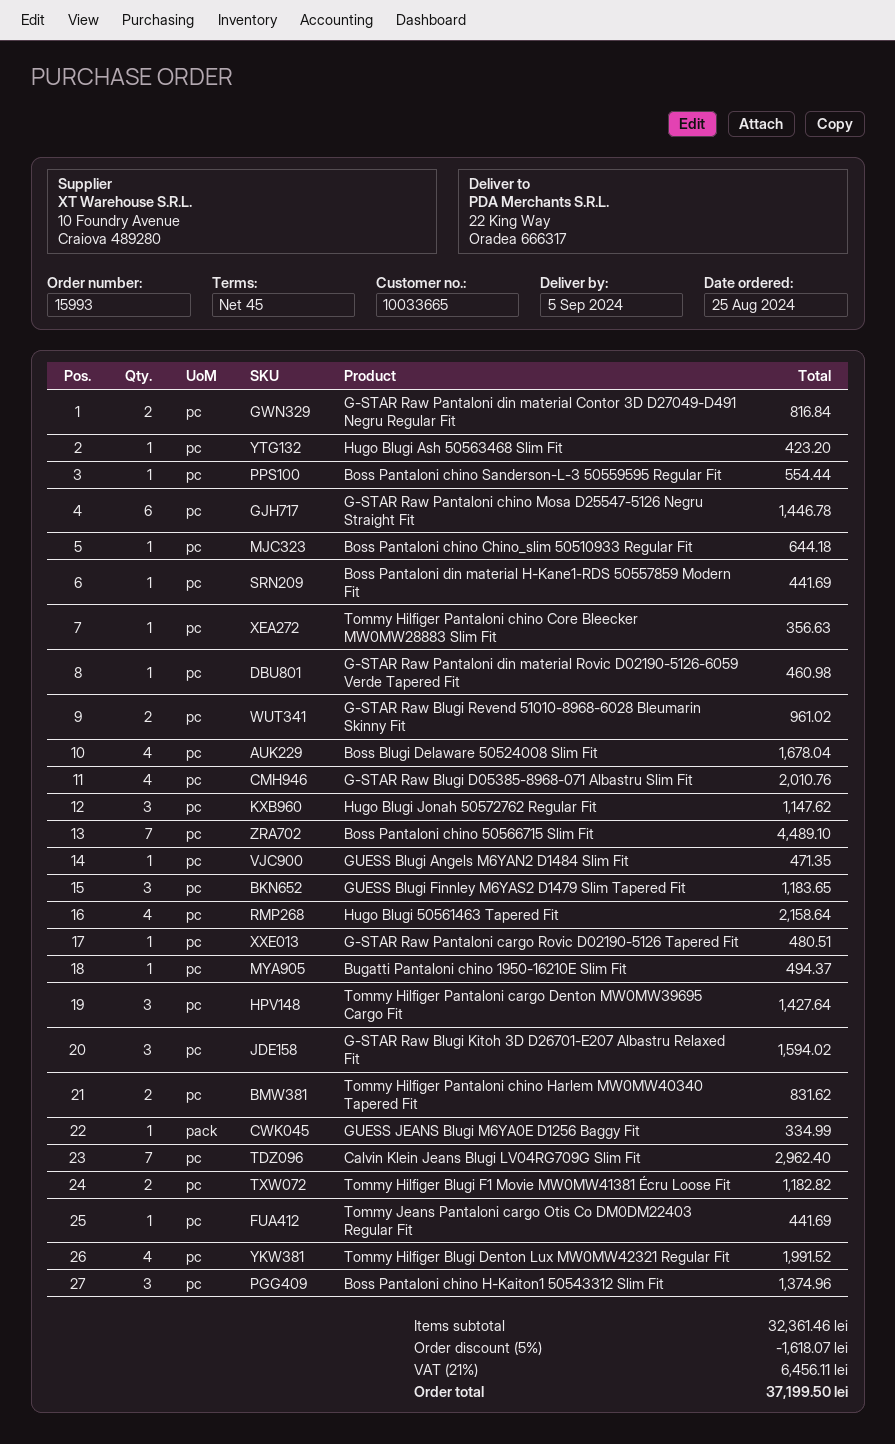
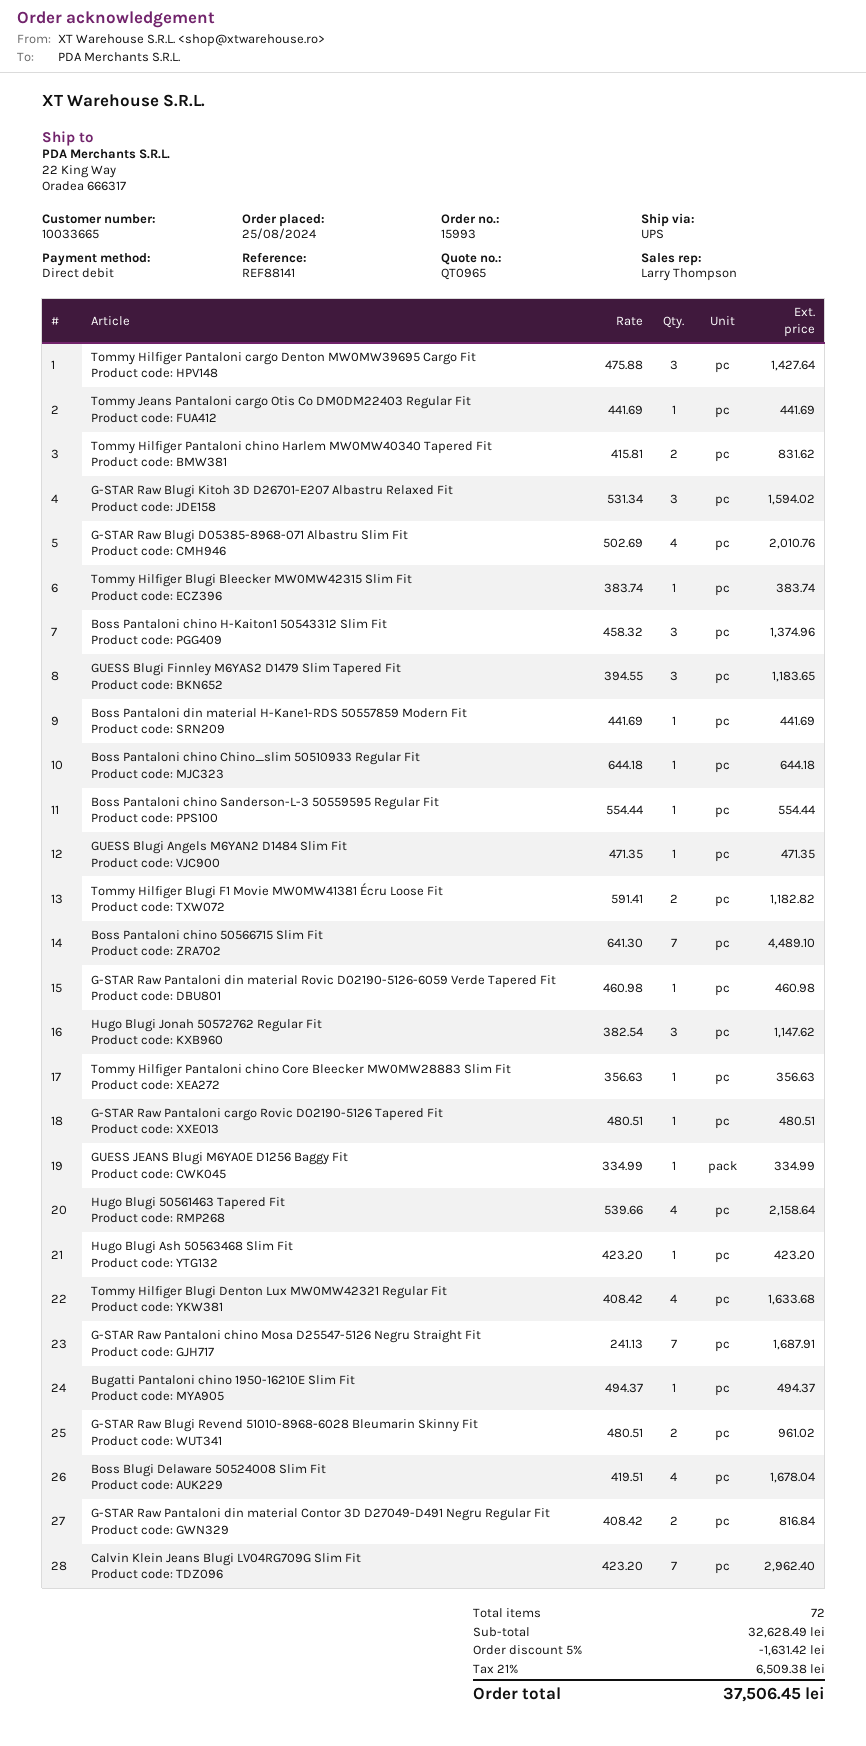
G-STAR Raw Pantaloni chino Mosa D25547-5126 Negru Straight Fit: 6 for 1446.78 -> 7 for 1687.91
Tommy Hilfiger Blugi Denton Lux MW0MW42321 Regular Fit: 4 for 1991.52 -> 4 for 1633.68
Tommy Hilfiger Blugi Bleecker MW0MW42315 Slim Fit: none -> 1 for 383.74
subtotal: 32361.46 -> 32628.49
discount: 5% = 1618.07 -> 5% = 1631.42
tax: 21% = 6456.11 -> 21% = 6509.38
total: 37199.50 -> 37506.45

